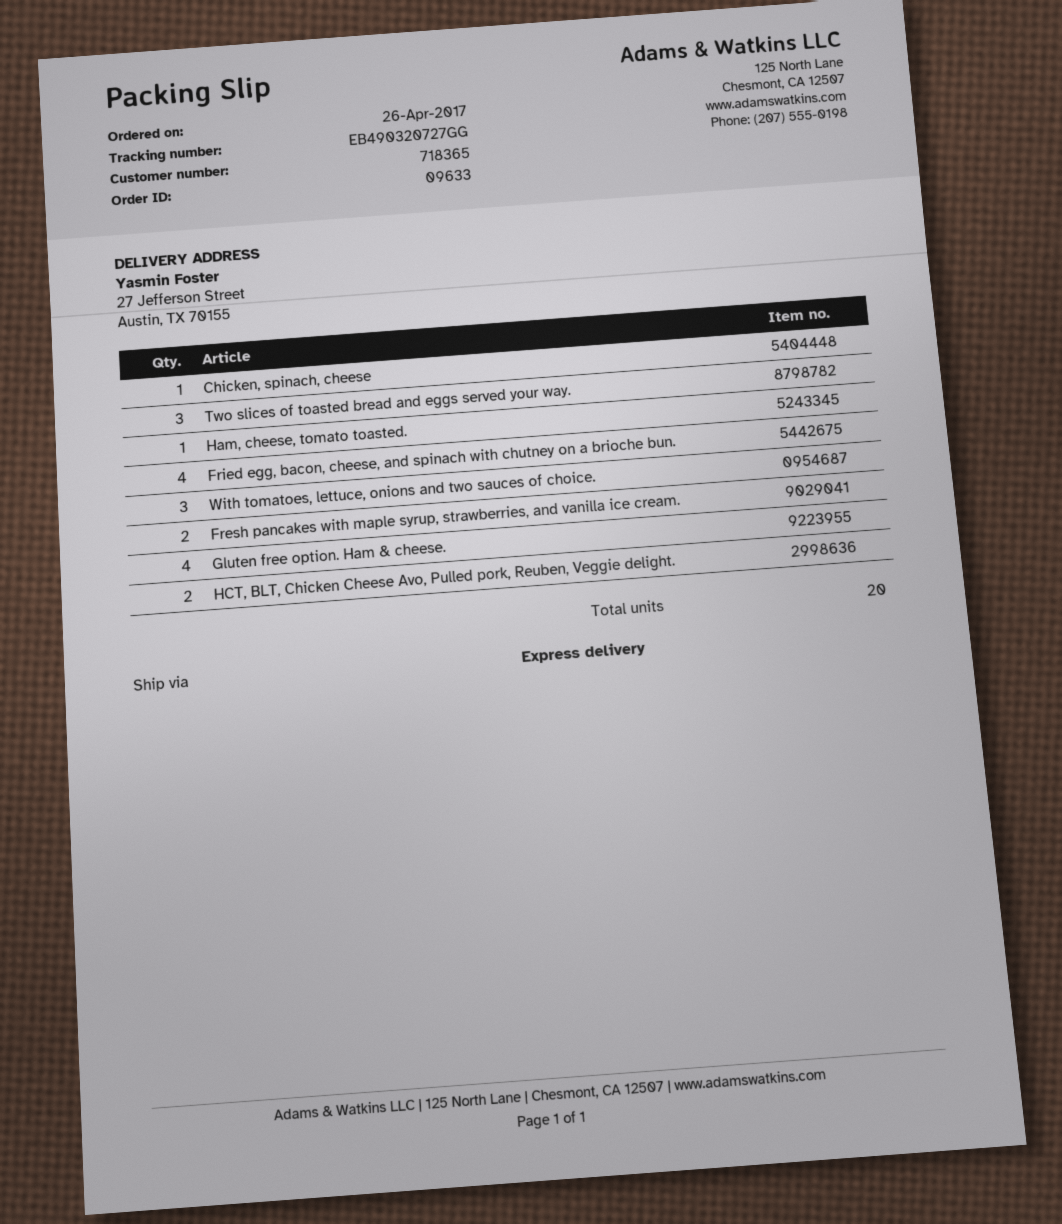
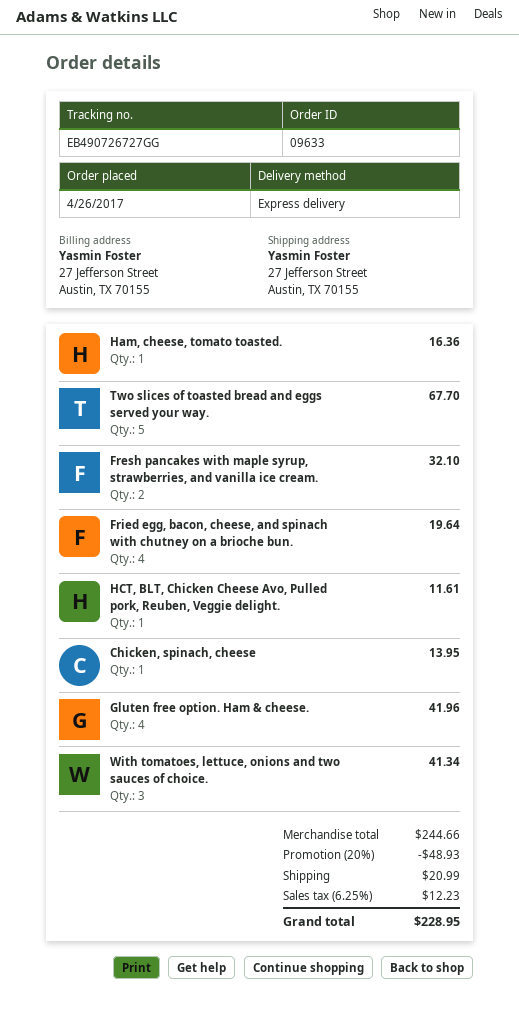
tracking number: EB490320727GG -> EB490726727GG
Two slices of toasted bread and eggs served your way.: 3 -> 5
HCT, BLT, Chicken Cheese Avo, Pulled pork, Reuben, Veggie delight.: 2 -> 1

